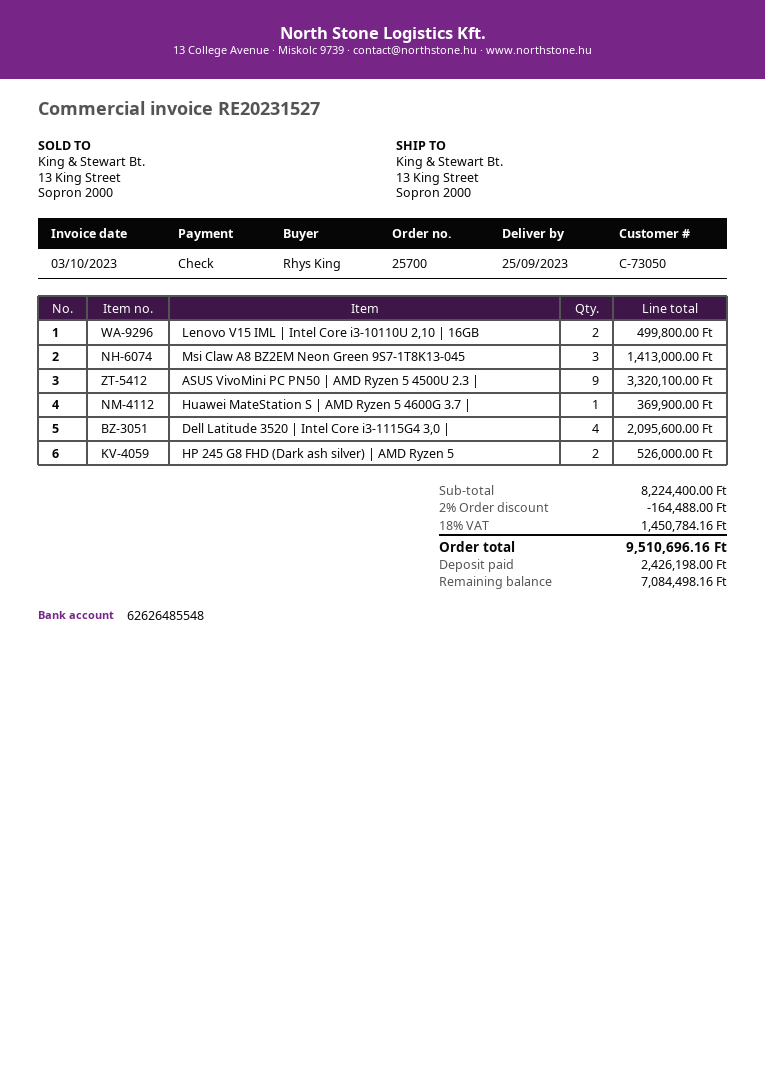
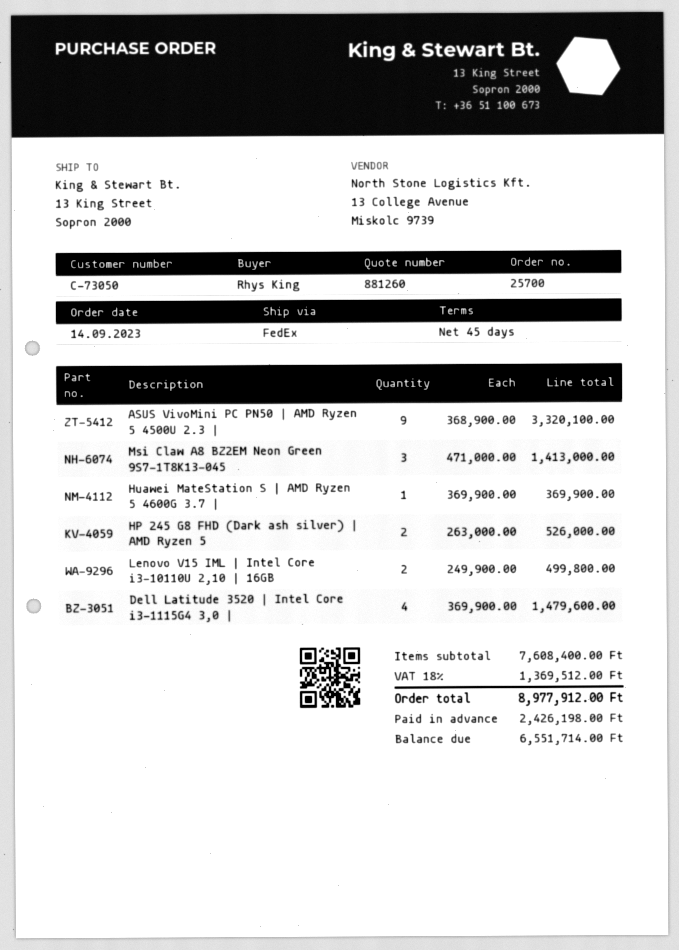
Dell Latitude 3520 | Intel Core i3-1115G4 3,0 |: 4 for 2095600.00 -> 4 for 1479600.00
subtotal: 8224400.00 -> 7608400.00
discount: 2% = 164488.00 -> none
tax: 18% = 1450784.16 -> 18% = 1369512.00
total: 9510696.16 -> 8977912.00
balance: 7084498.16 -> 6551714.00

